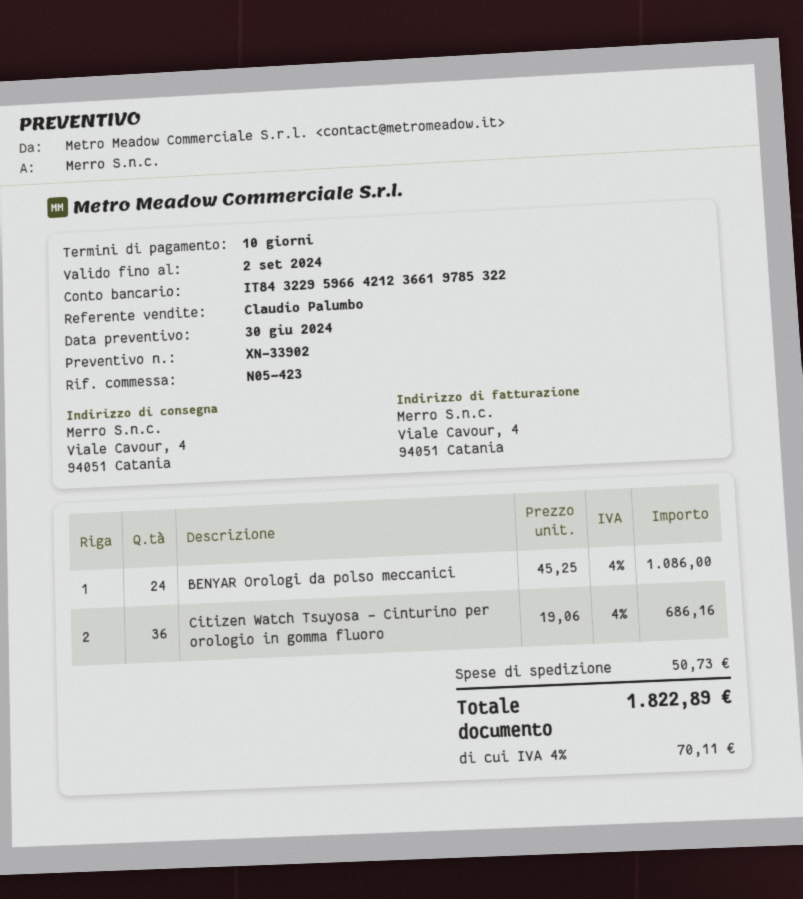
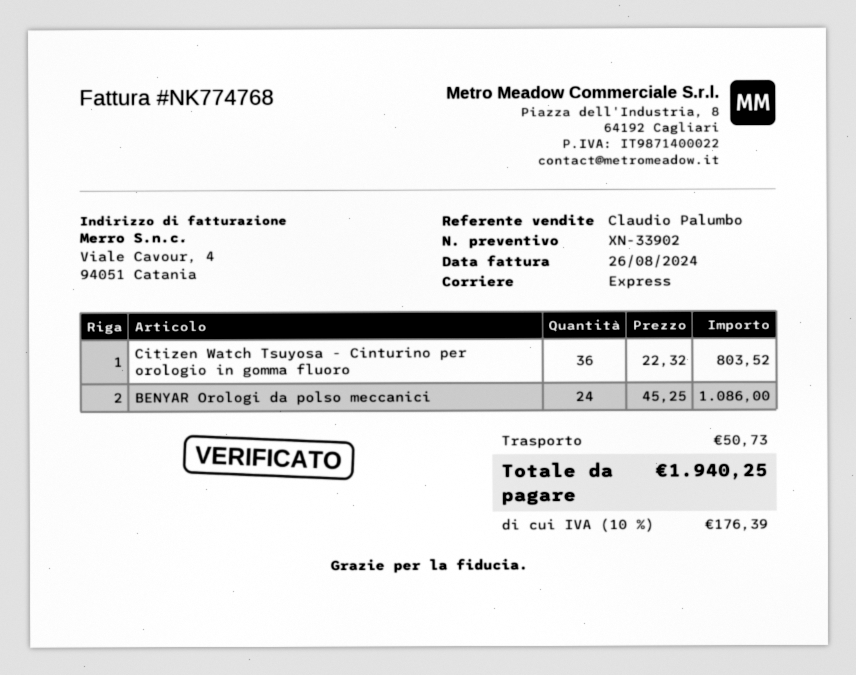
Citizen Watch Tsuyosa - Cinturino per orologio in gomma fluoro: 36 x 19.06 = 686.16 -> 36 x 22.32 = 803.52
tax: 4% = 70.11 -> 10% = 176.39
total: 1822.89 -> 1940.25

